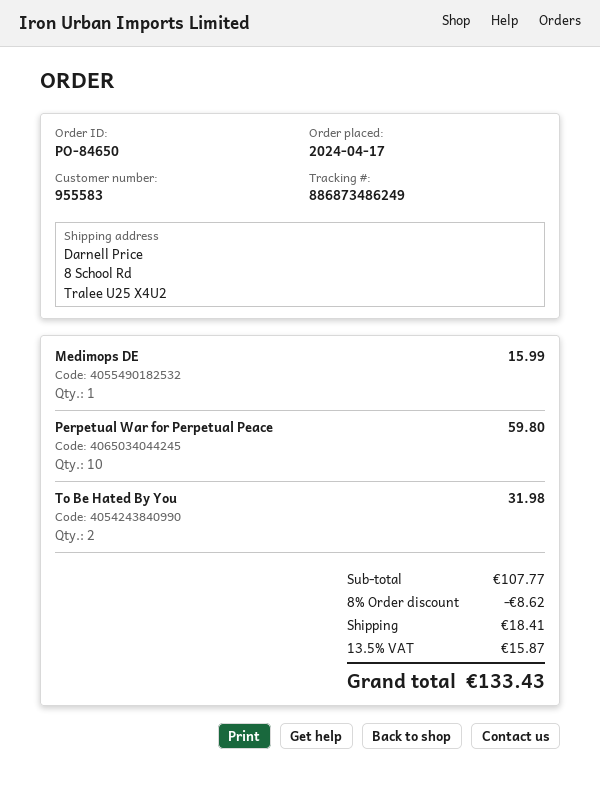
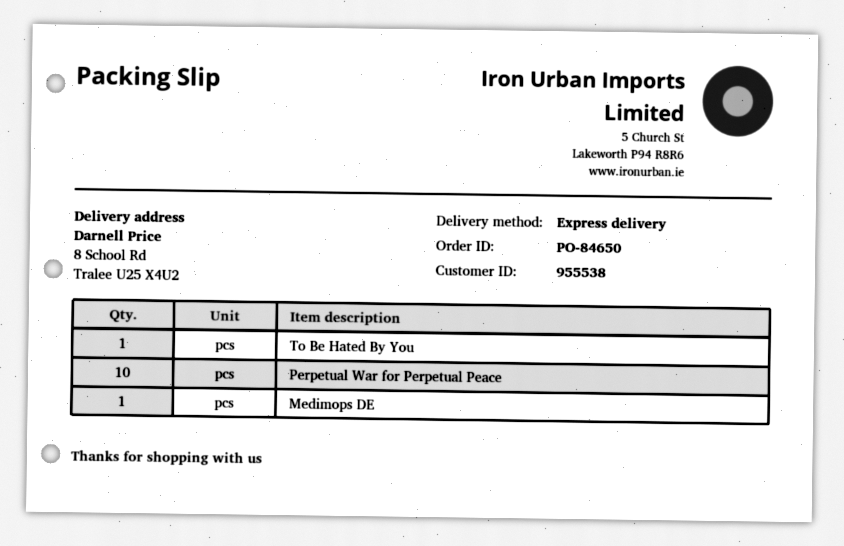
customer number: 955583 -> 955538
To Be Hated By You: 2 -> 1

